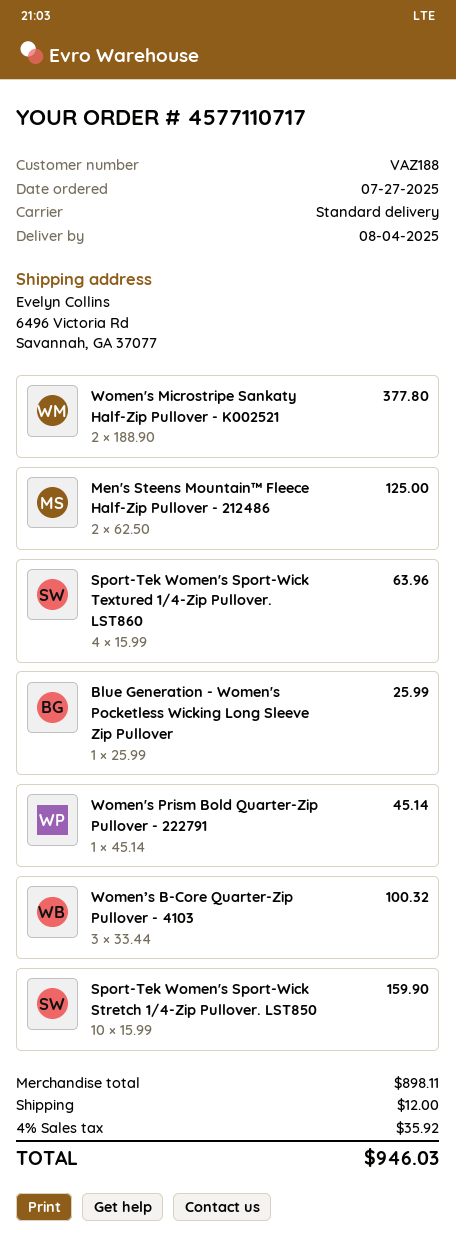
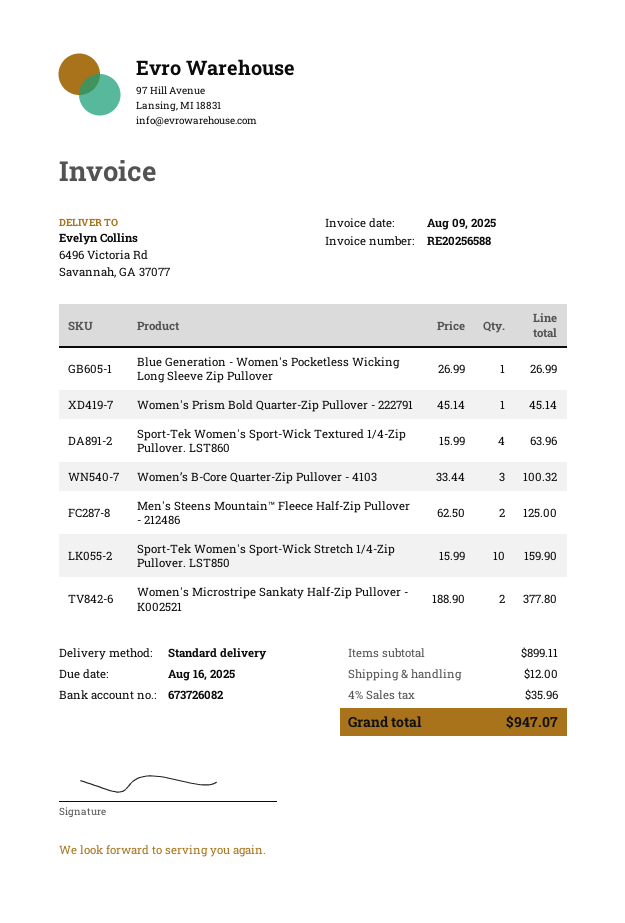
Blue Generation - Women's Pocketless Wicking Long Sleeve Zip Pullover: 1 x 25.99 = 25.99 -> 1 x 26.99 = 26.99
subtotal: 898.11 -> 899.11
tax: 4% = 35.92 -> 4% = 35.96
total: 946.03 -> 947.07

